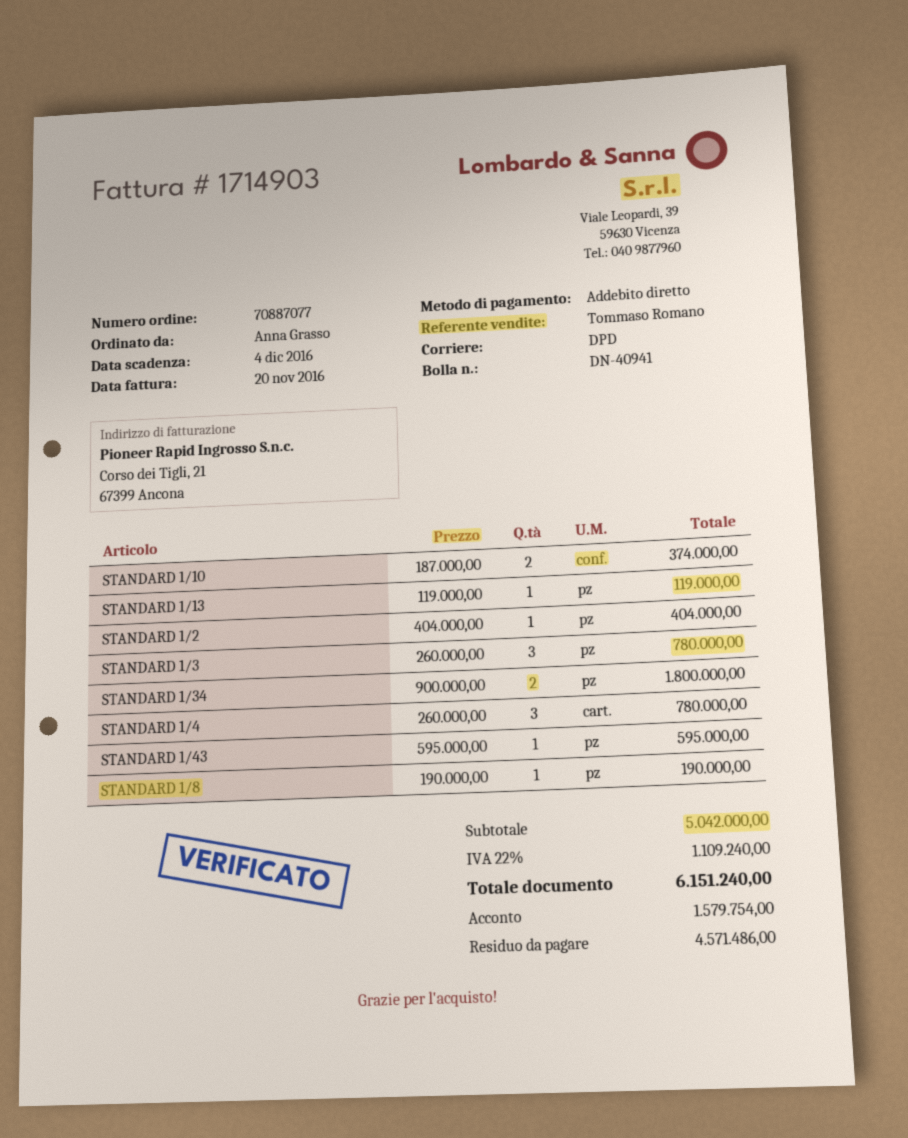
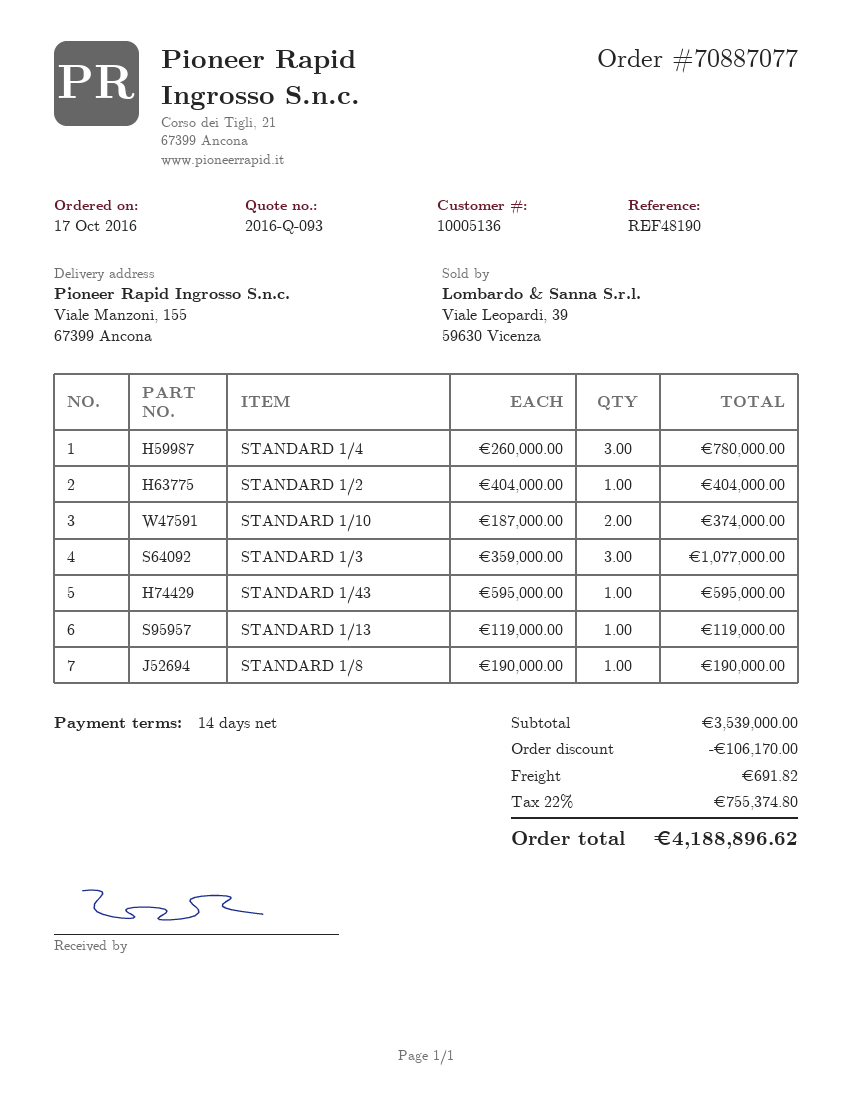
STANDARD 1/3: 3 x 260000.00 = 780000.00 -> 3 x 359000.00 = 1077000.00
STANDARD 1/34: 2 x 900000.00 = 1800000.00 -> none
subtotal: 5042000.00 -> 3539000.00
discount: none -> 106170.00
shipping: none -> 691.82
tax: 22% = 1109240.00 -> 22% = 755374.80
total: 6151240.00 -> 4188896.62

